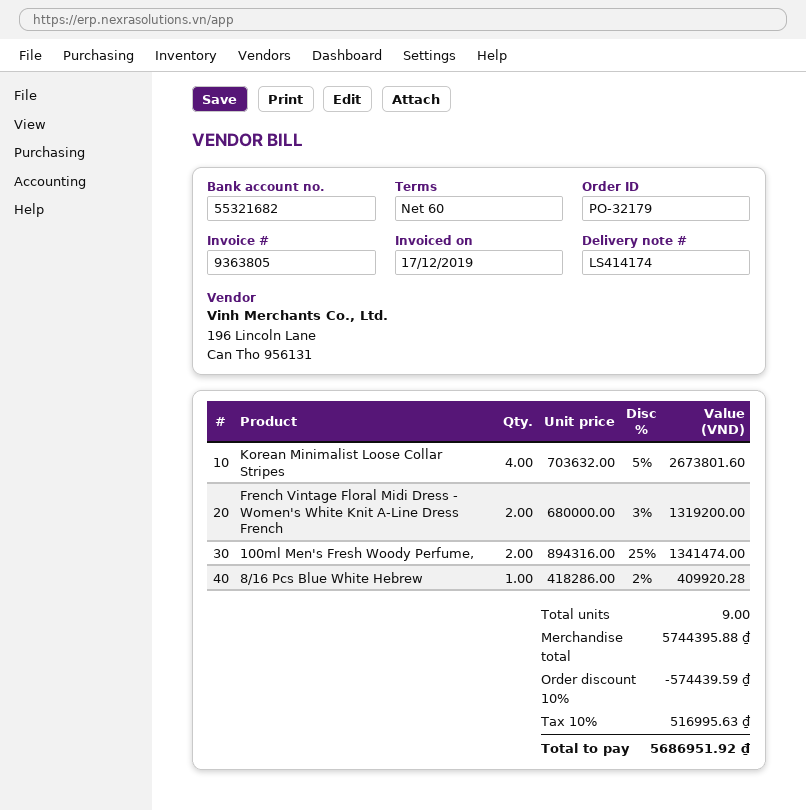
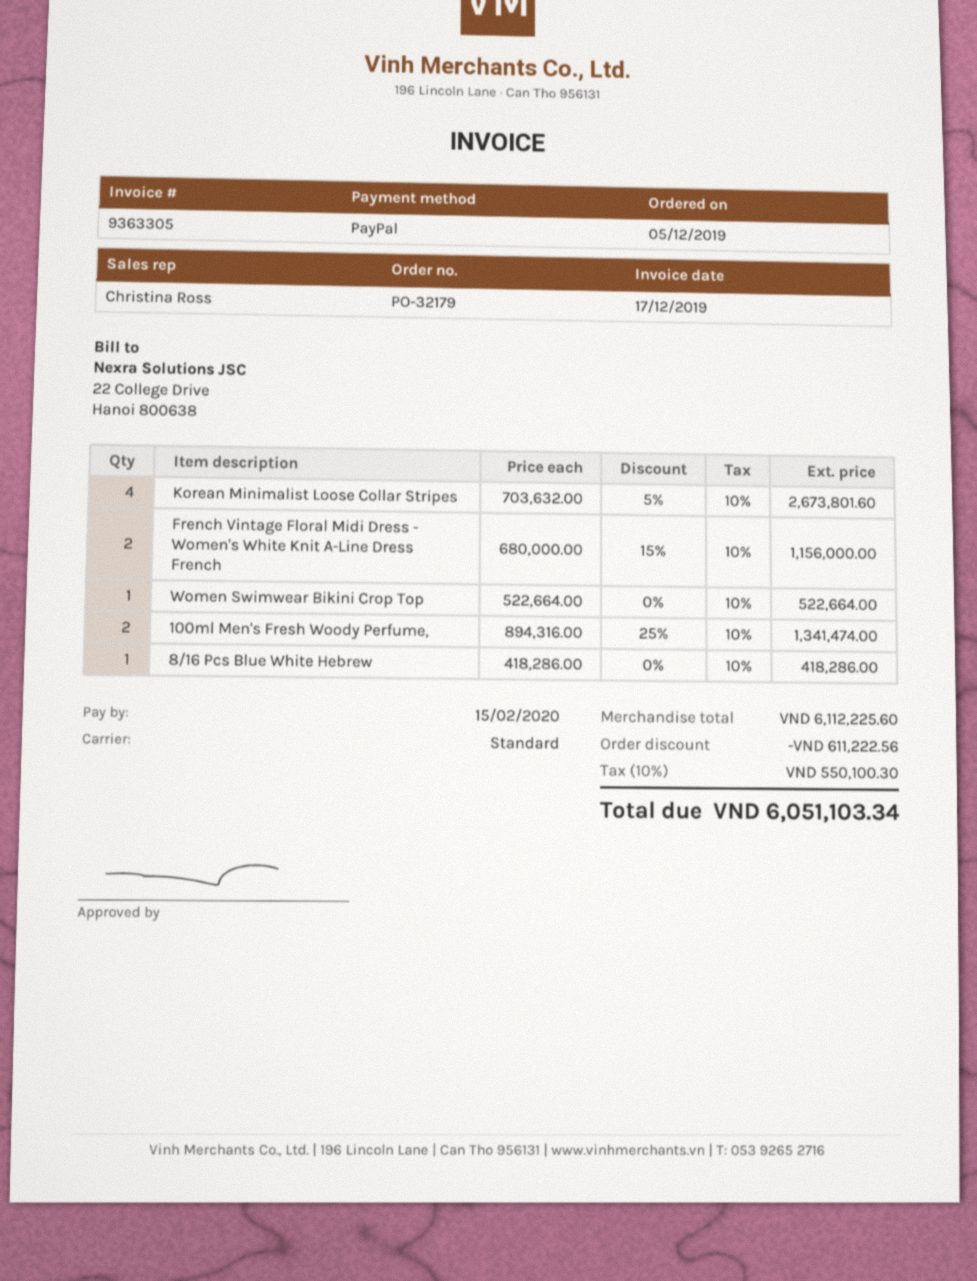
invoice number: 9363805 -> 9363305
French Vintage Floral Midi Dress - Women's White Knit A-Line Dress French: 2 x 680000.00 - 3% = 1319200.00 -> 2 x 680000.00 - 15% = 1156000.00
8/16 Pcs Blue White Hebrew: 1 x 418286.00 - 2% = 409920.28 -> 1 x 418286.00 = 418286.00
Women Swimwear Bikini Crop Top: none -> 1 x 522664.00 = 522664.00
subtotal: 5744395.88 -> 6112225.60
discount: 574439.59 -> 611222.56
tax: 10% = 516995.63 -> 10% = 550100.30
total: 5686951.92 -> 6051103.34

